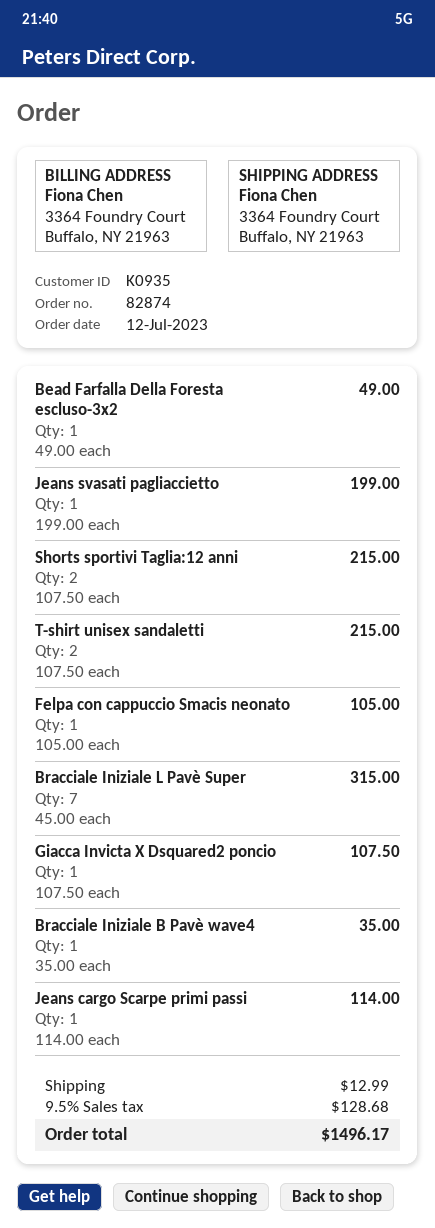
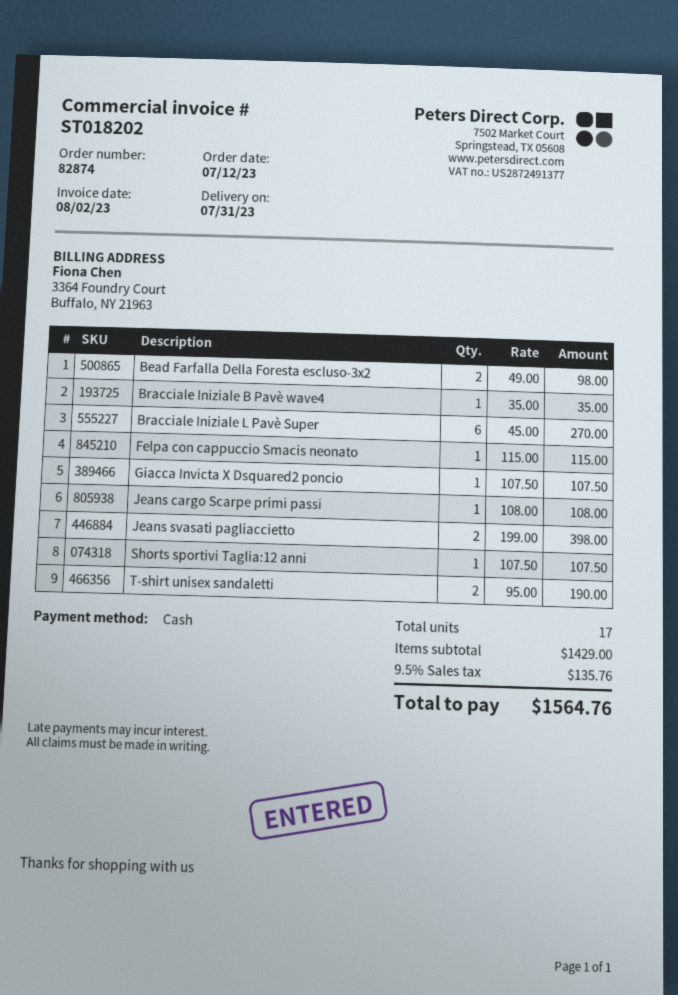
Bead Farfalla Della Foresta escluso-3x2: 1 x 49.00 = 49.00 -> 2 x 49.00 = 98.00
Jeans svasati pagliaccietto: 1 x 199.00 = 199.00 -> 2 x 199.00 = 398.00
Shorts sportivi Taglia:12 anni: 2 x 107.50 = 215.00 -> 1 x 107.50 = 107.50
T-shirt unisex sandaletti: 2 x 107.50 = 215.00 -> 2 x 95.00 = 190.00
Felpa con cappuccio Smacis neonato: 1 x 105.00 = 105.00 -> 1 x 115.00 = 115.00
Bracciale Iniziale L Pavè Super: 7 x 45.00 = 315.00 -> 6 x 45.00 = 270.00
Jeans cargo Scarpe primi passi: 1 x 114.00 = 114.00 -> 1 x 108.00 = 108.00
shipping: 12.99 -> none
tax: 9.5% = 128.68 -> 9.5% = 135.76
total: 1496.17 -> 1564.76

